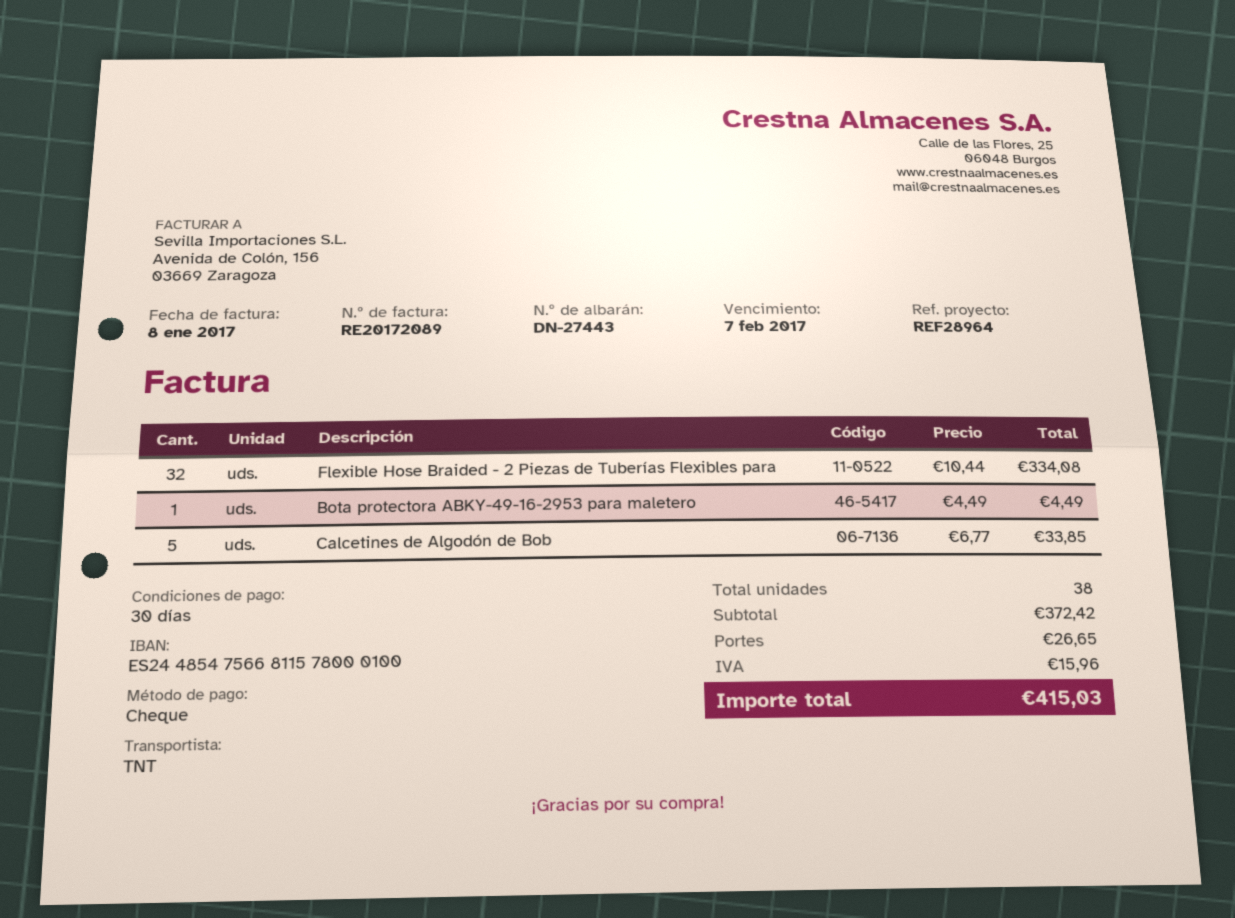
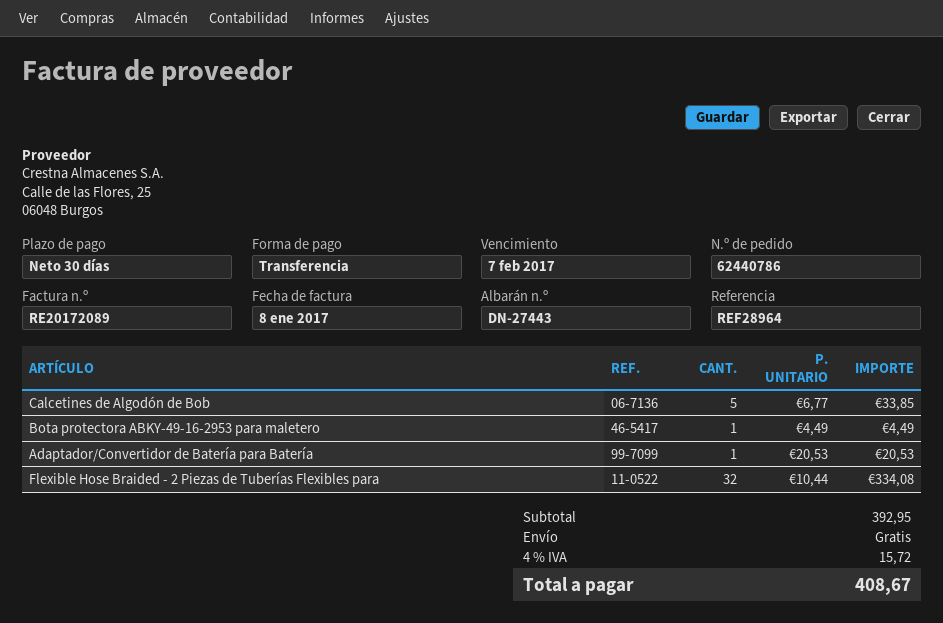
payment method: cheque -> bank transfer
Adaptador/Convertidor de Batería para Batería: none -> 1 x 20.53 = 20.53
subtotal: 372.42 -> 392.95
shipping: 26.65 -> 0.00
tax: 15.96 -> 15.72
total: 415.03 -> 408.67

